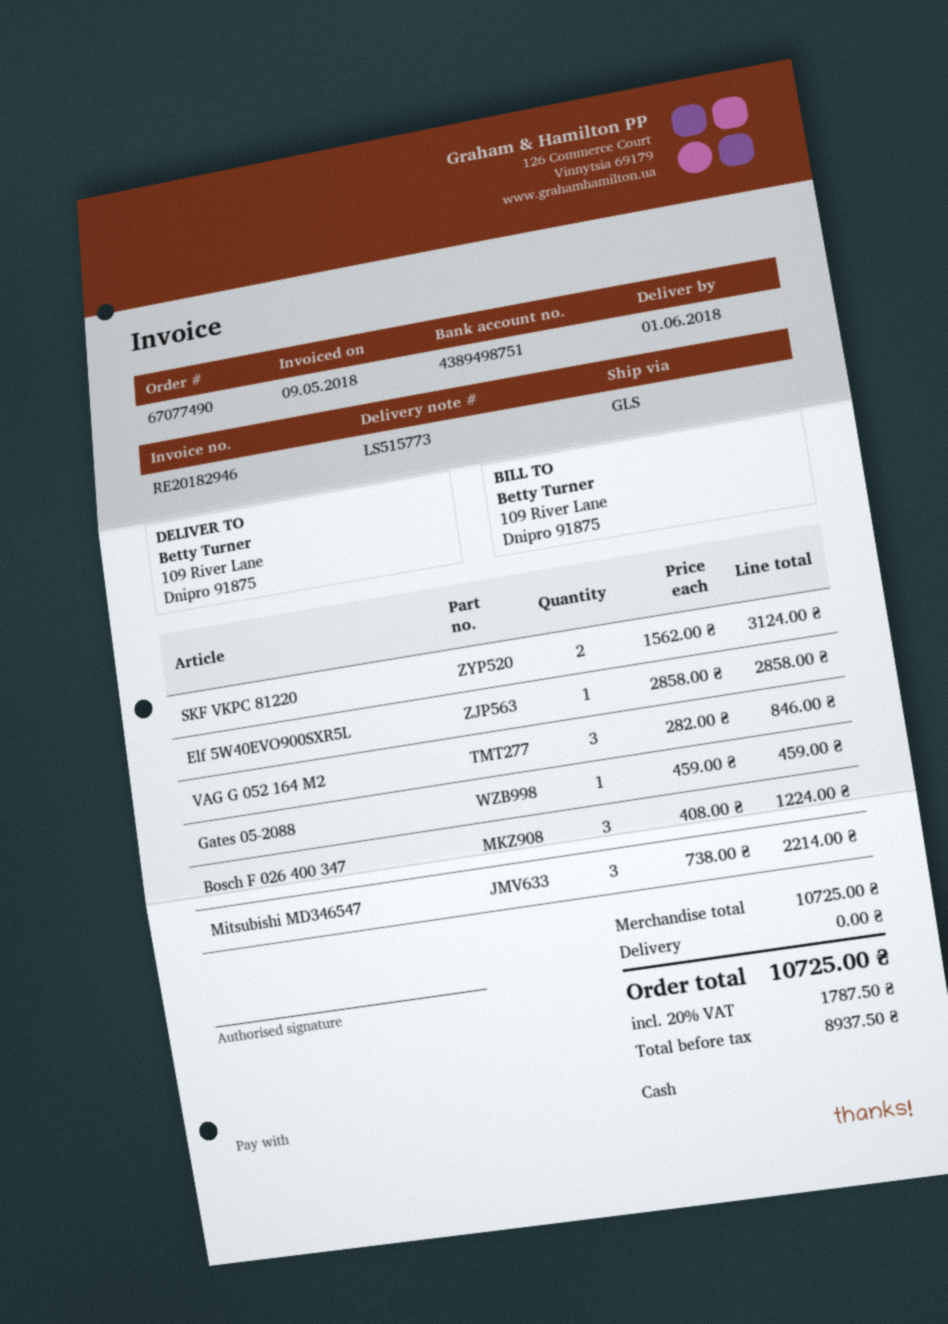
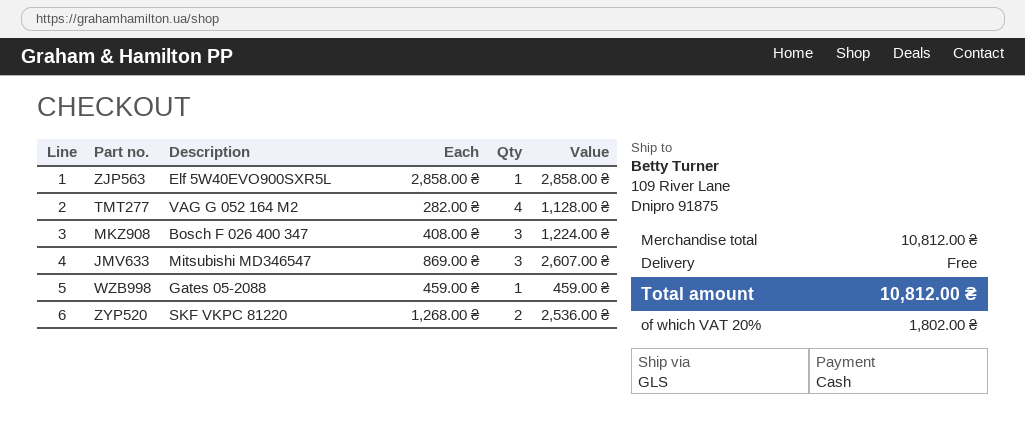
SKF VKPC 81220: 2 x 1562.00 = 3124.00 -> 2 x 1268.00 = 2536.00
VAG G 052 164 M2: 3 x 282.00 = 846.00 -> 4 x 282.00 = 1128.00
Mitsubishi MD346547: 3 x 738.00 = 2214.00 -> 3 x 869.00 = 2607.00
subtotal: 10725.00 -> 10812.00
tax: 20% = 1787.50 -> 20% = 1802.00
total: 10725.00 -> 10812.00

